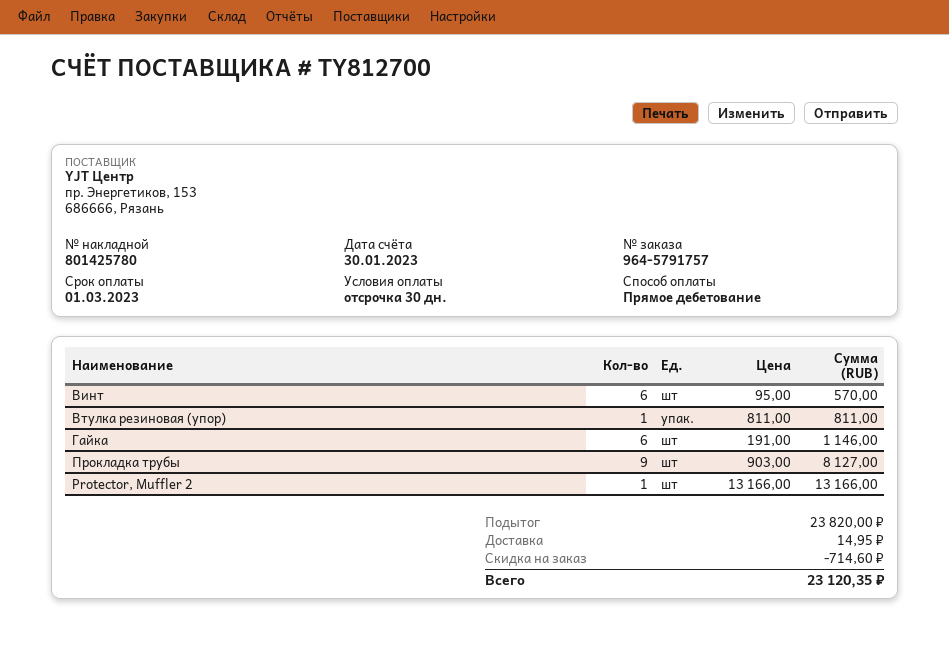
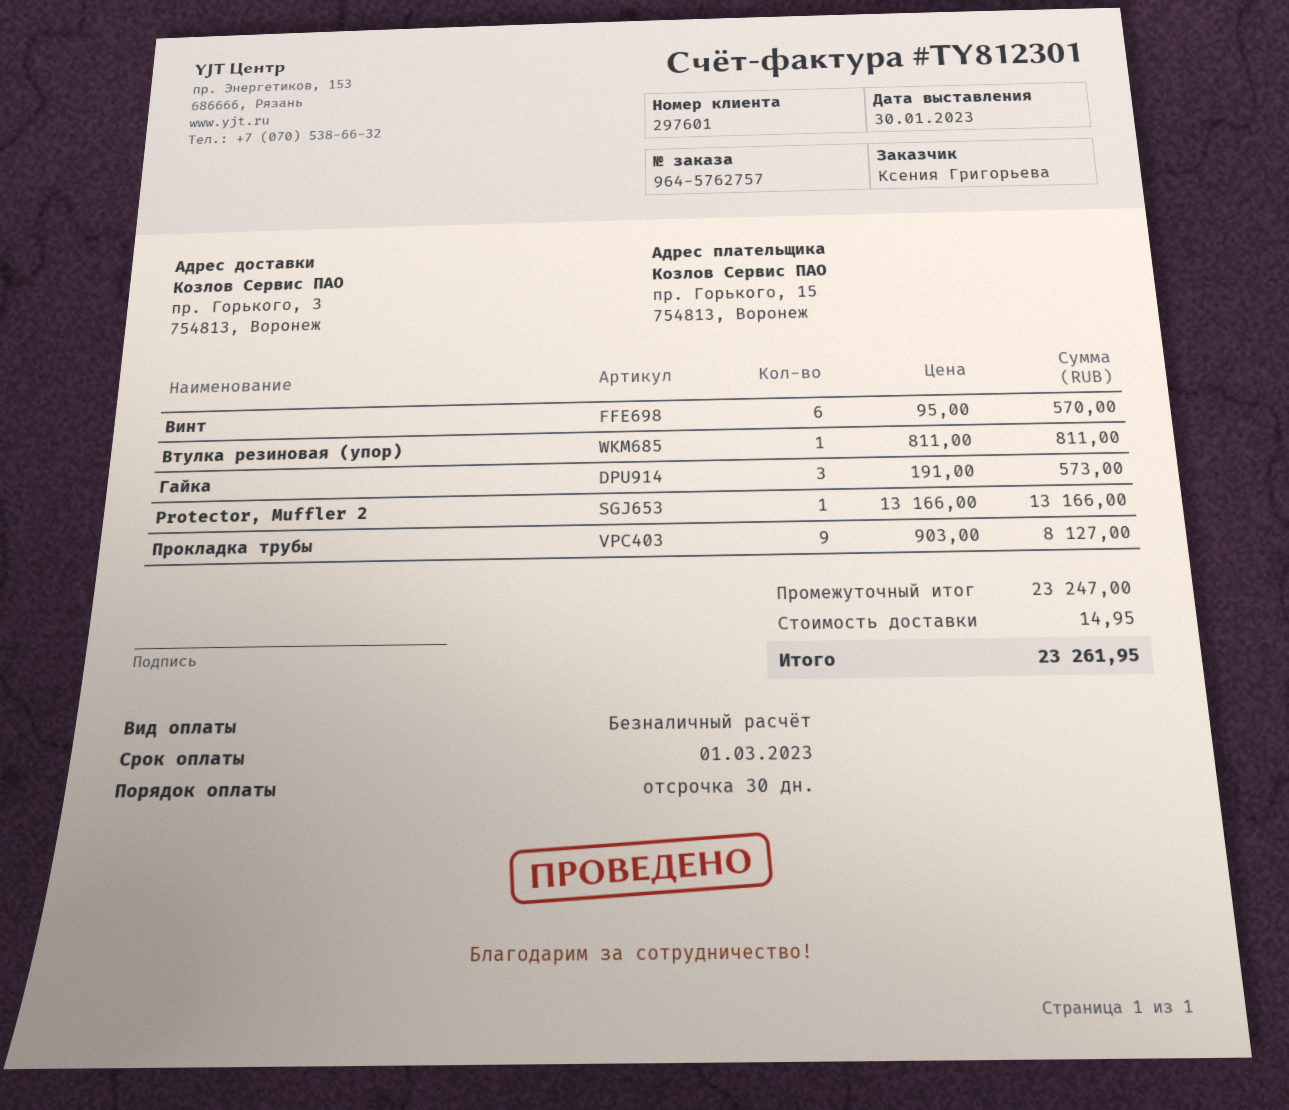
order number: 964-5791757 -> 964-5762757
invoice number: TY812700 -> TY812301
payment method: direct debit -> bank transfer
Гайка: 6 x 191.00 = 1146.00 -> 3 x 191.00 = 573.00
subtotal: 23820.00 -> 23247.00
discount: 714.60 -> none
total: 23120.35 -> 23261.95

